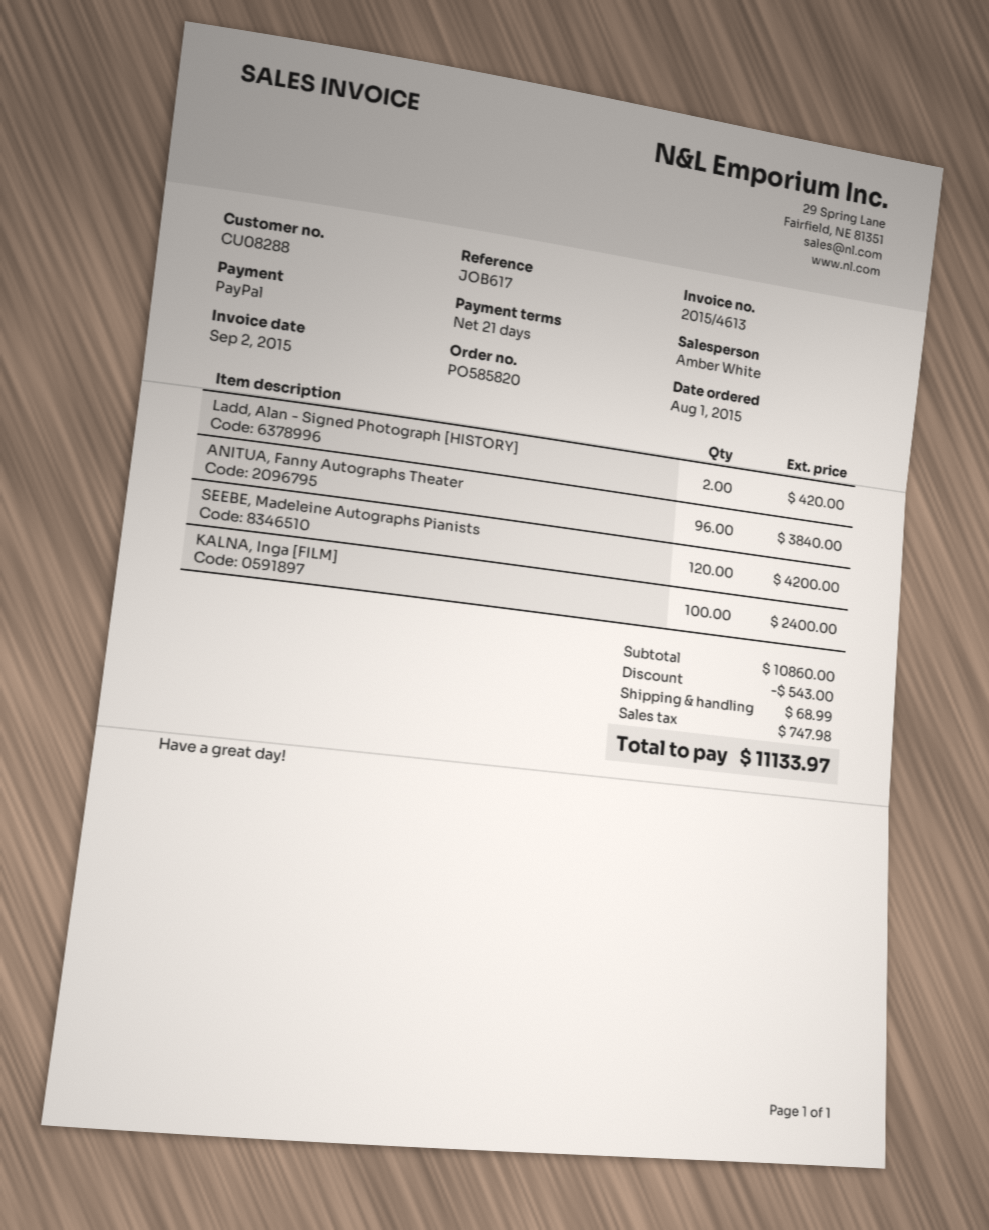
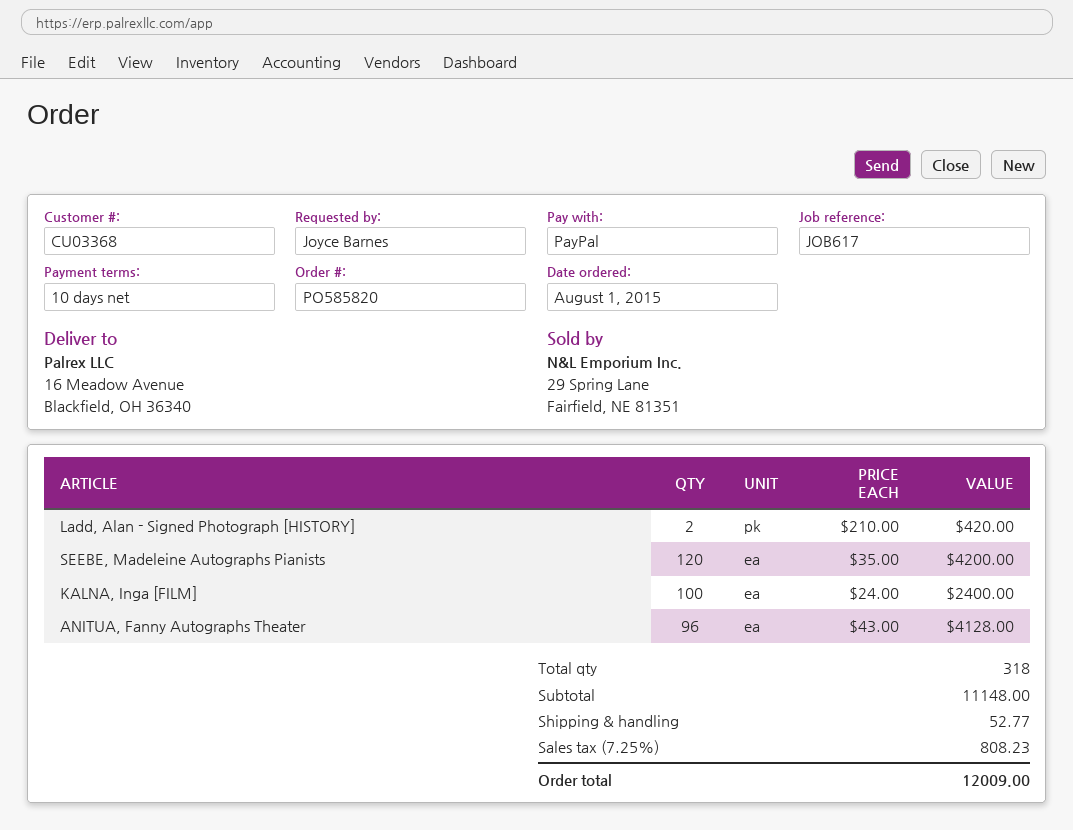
payment terms: 21 days -> 10 days
customer number: CU08288 -> CU03368
ANITUA, Fanny Autographs Theater: 96 for 3840.00 -> 96 for 4128.00
subtotal: 10860.00 -> 11148.00
discount: 543.00 -> none
shipping: 68.99 -> 52.77
tax: 747.98 -> 808.23
total: 11133.97 -> 12009.00

